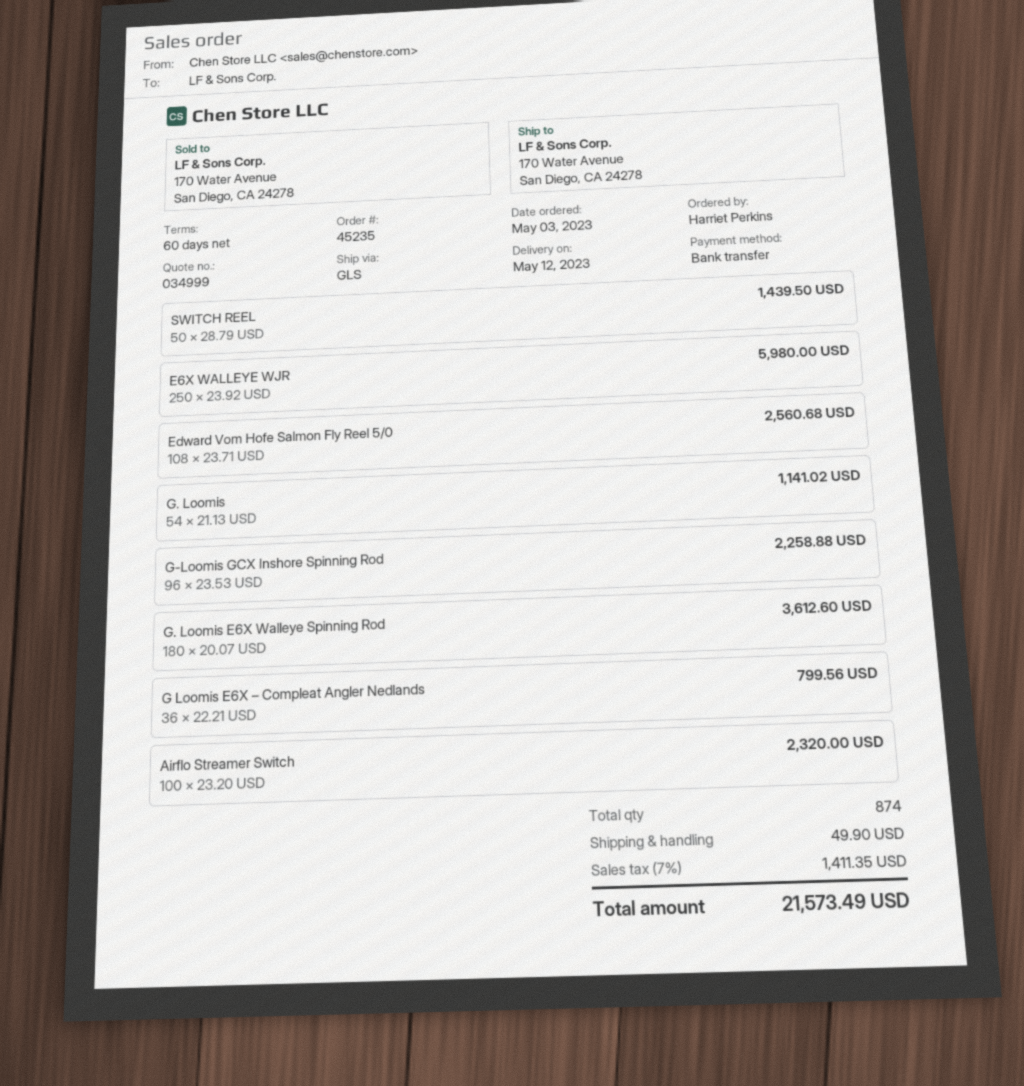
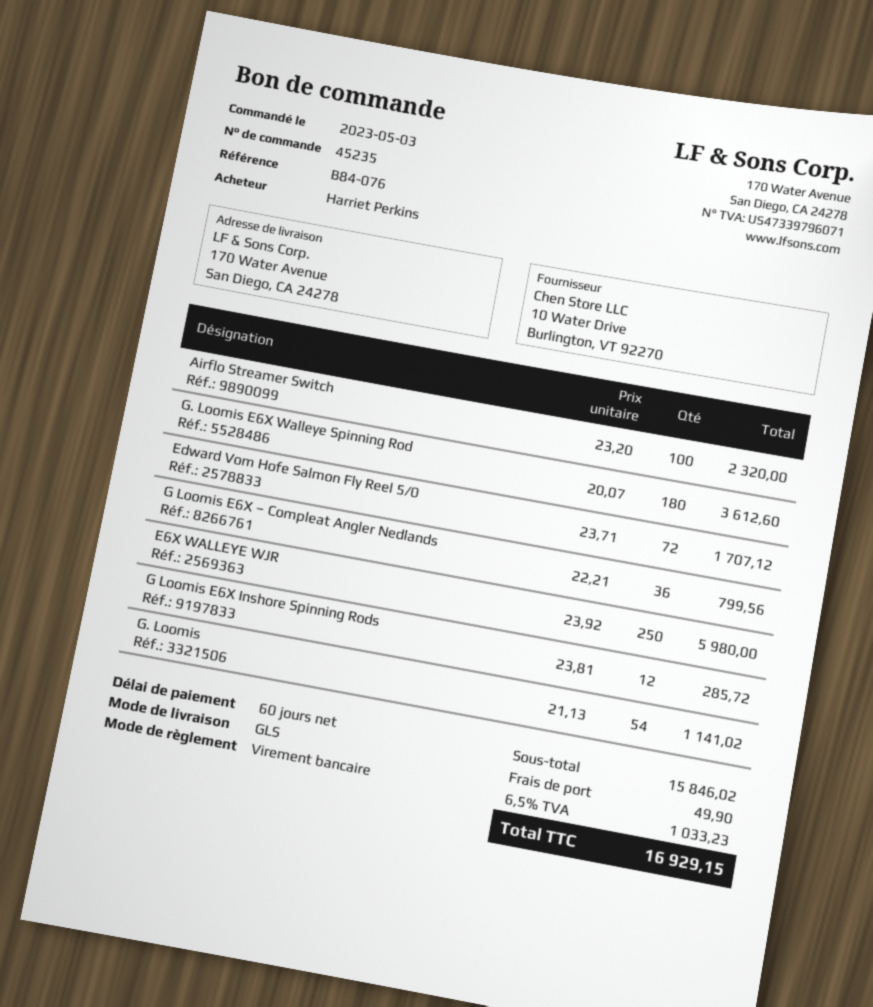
SWITCH REEL: 50 x 28.79 = 1439.50 -> none
Edward Vom Hofe Salmon Fly Reel 5/0: 108 x 23.71 = 2560.68 -> 72 x 23.71 = 1707.12
G-Loomis GCX Inshore Spinning Rod: 96 x 23.53 = 2258.88 -> none
G Loomis E6X Inshore Spinning Rods: none -> 12 x 23.81 = 285.72
tax: 7% = 1411.35 -> 6.5% = 1033.23
total: 21573.49 -> 16929.15

